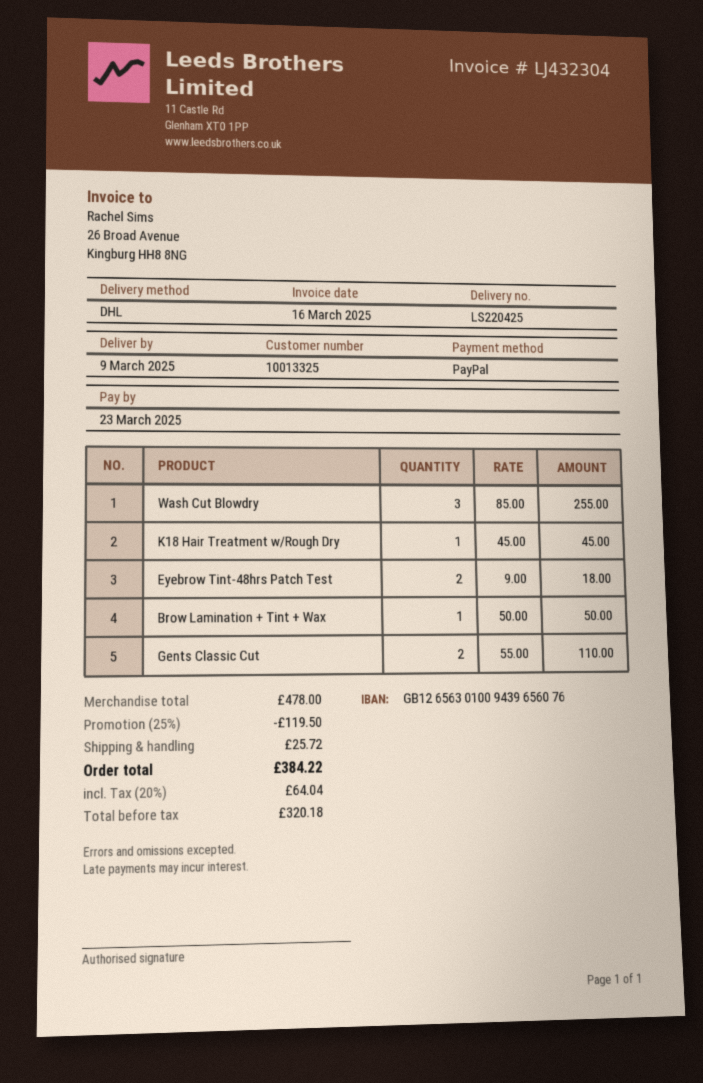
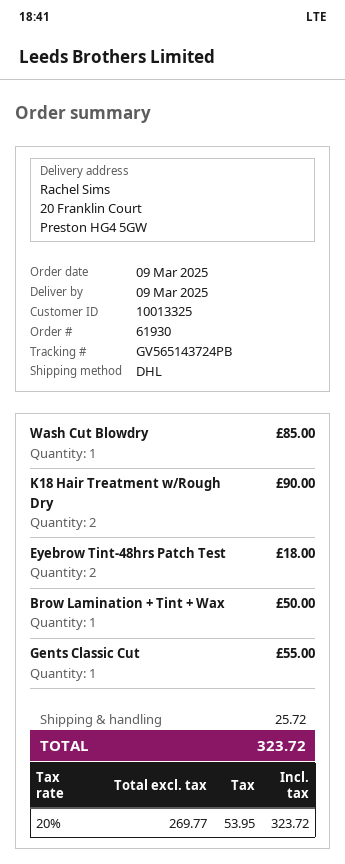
Wash Cut Blowdry: 3 for 255.00 -> 1 for 85.00
K18 Hair Treatment w/Rough Dry: 1 for 45.00 -> 2 for 90.00
Gents Classic Cut: 2 for 110.00 -> 1 for 55.00
discount: 25% = 119.50 -> none
net: 320.18 -> 269.77
tax: 20% = 64.04 -> 20% = 53.95
total: 384.22 -> 323.72

